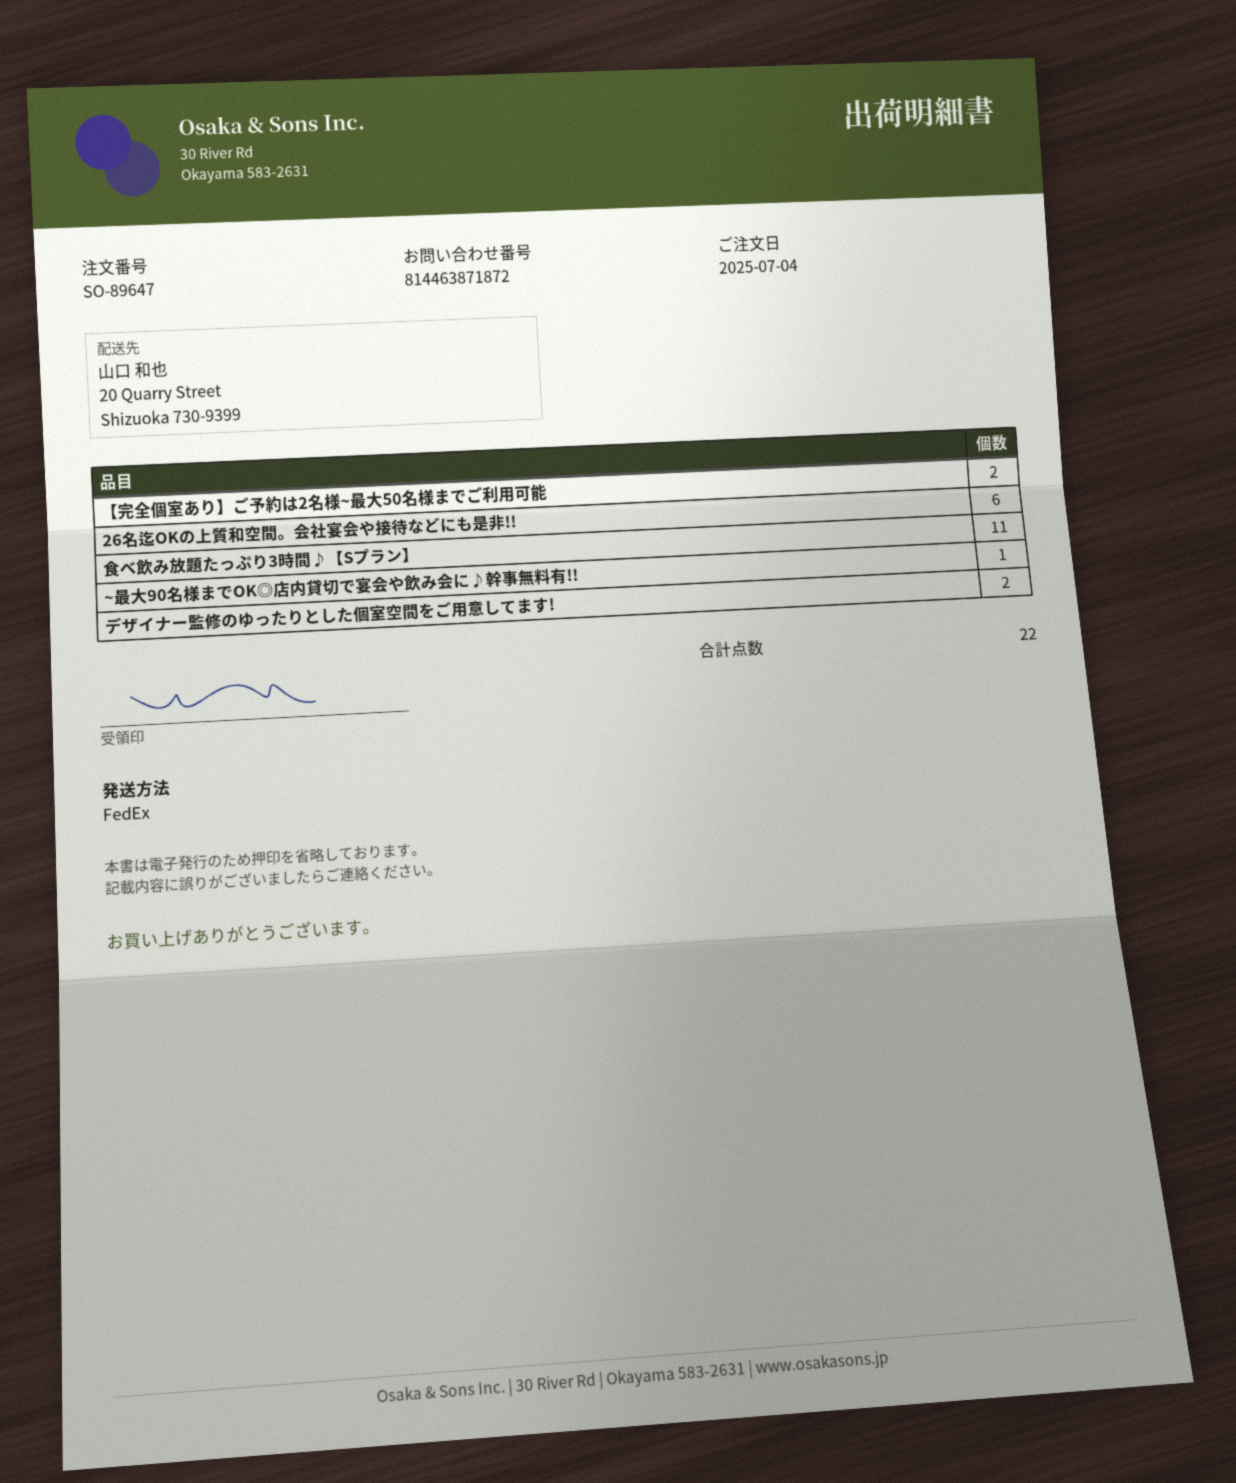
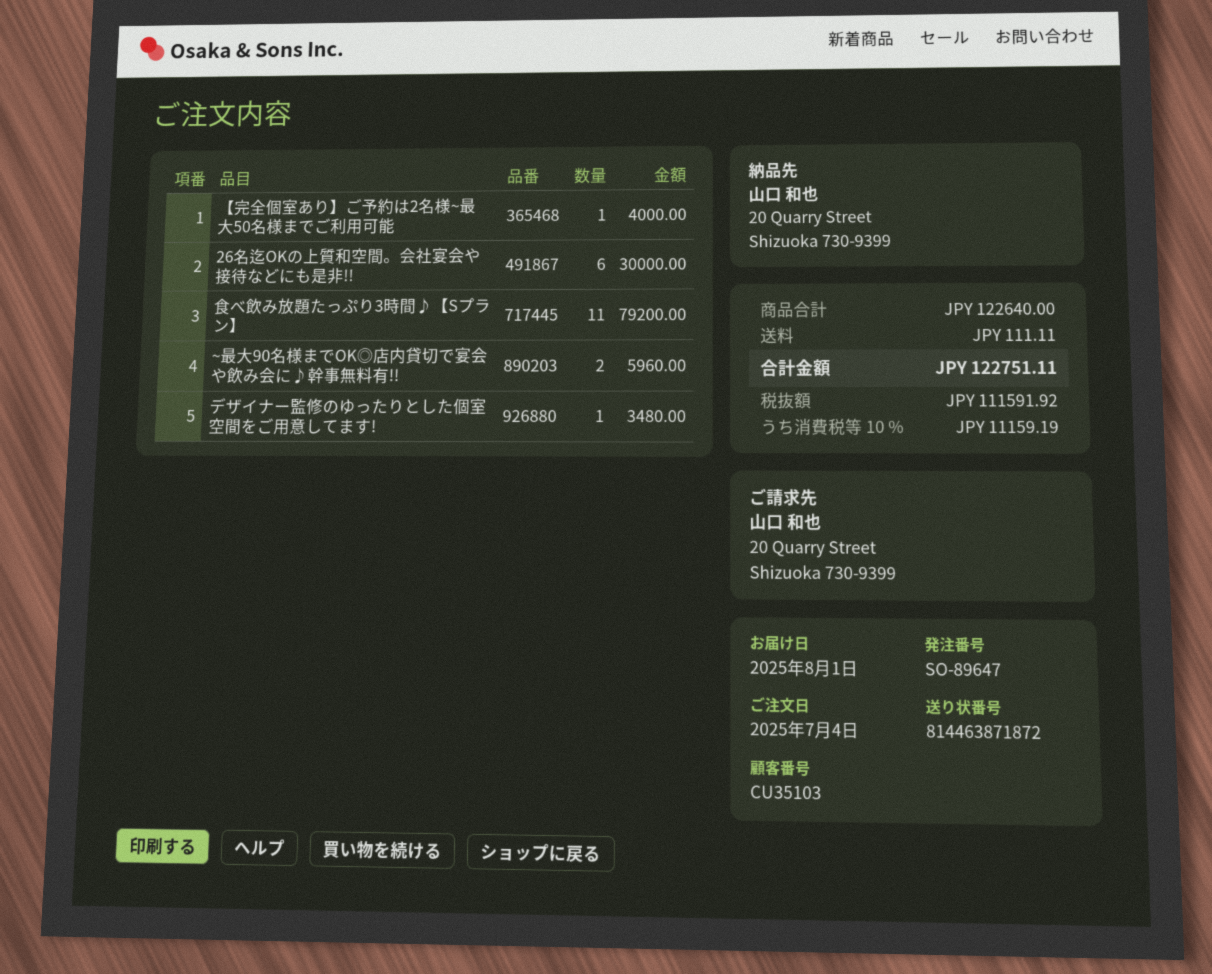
【完全個室あり】ご予約は2名様~最大50名様までご利用可能: 2 -> 1
~最大90名様までOK◎店内貸切で宴会や飲み会に♪幹事無料有!!: 1 -> 2
デザイナー監修のゆったりとした個室空間をご用意してます!: 2 -> 1

